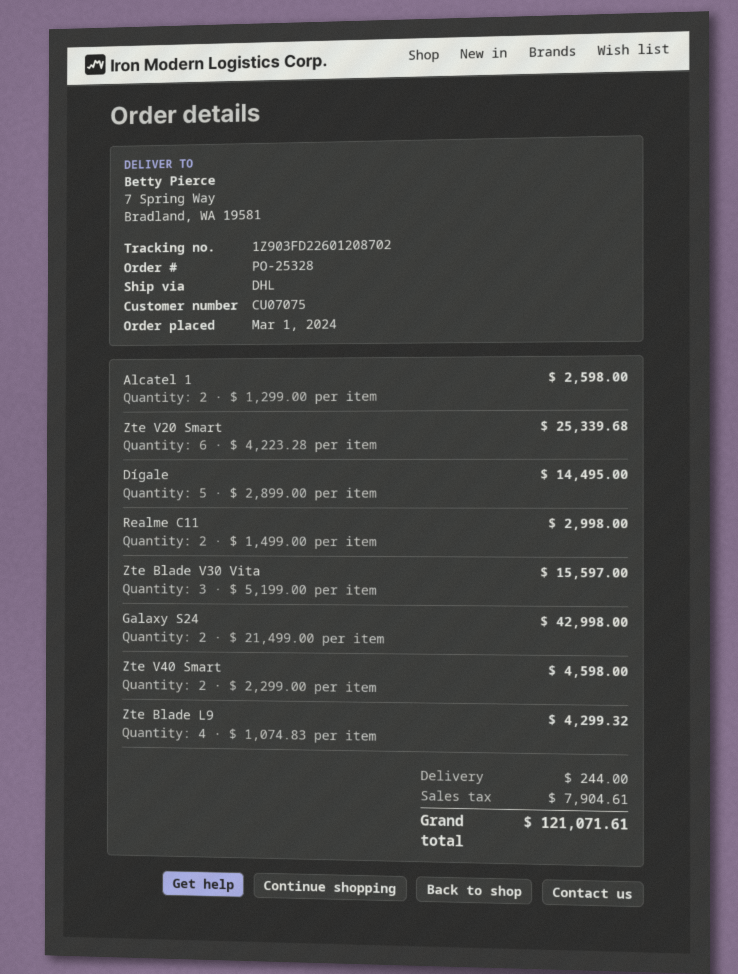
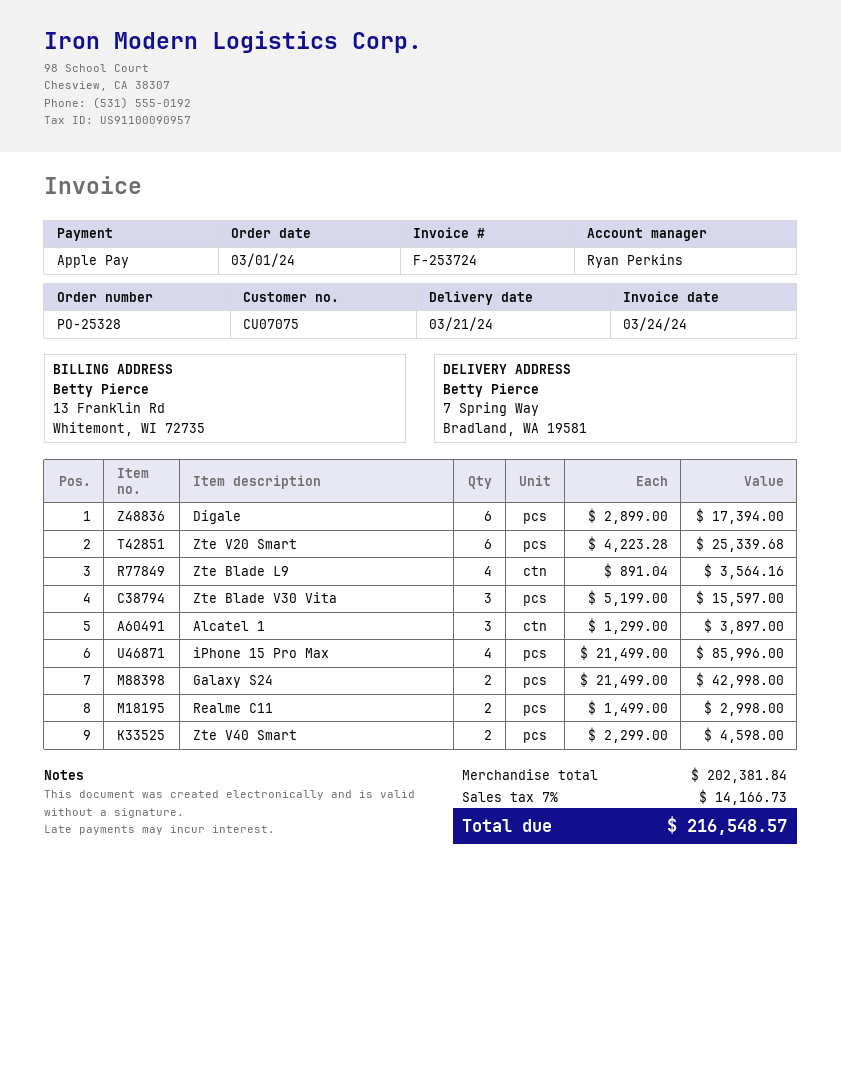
Alcatel 1: 2 x 1299.00 = 2598.00 -> 3 x 1299.00 = 3897.00
Dígale: 5 x 2899.00 = 14495.00 -> 6 x 2899.00 = 17394.00
Zte Blade L9: 4 x 1074.83 = 4299.32 -> 4 x 891.04 = 3564.16
iPhone 15 Pro Max: none -> 4 x 21499.00 = 85996.00
shipping: 244.00 -> none
tax: 7904.61 -> 14166.73
total: 121071.61 -> 216548.57

